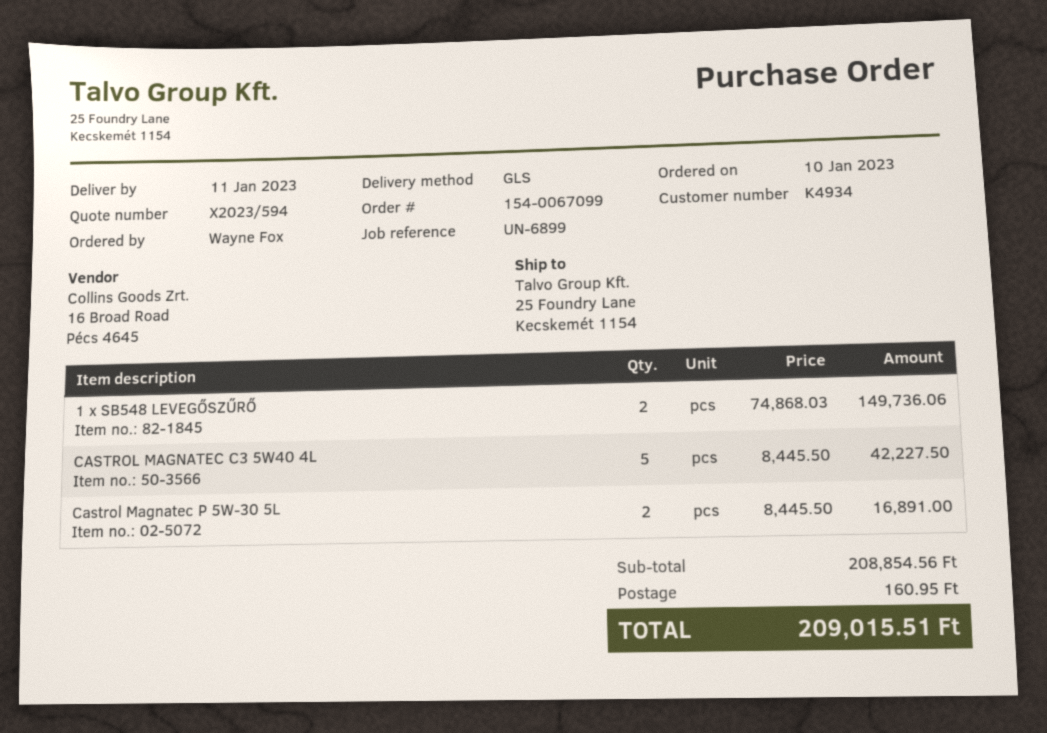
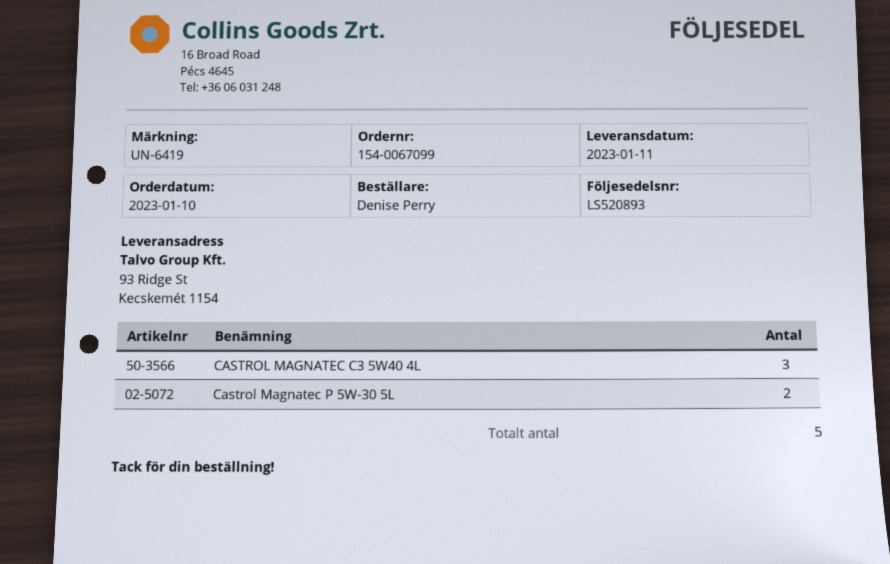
reference: UN-6899 -> UN-6419
ordered by: Wayne Fox -> Denise Perry
ship to: 25 Foundry Lane, Kecskemét 1154 -> 93 Ridge St, Kecskemét 1154
1 x SB548 LEVEGŐSZŰRŐ: 2 -> none
CASTROL MAGNATEC C3 5W40 4L: 5 -> 3

